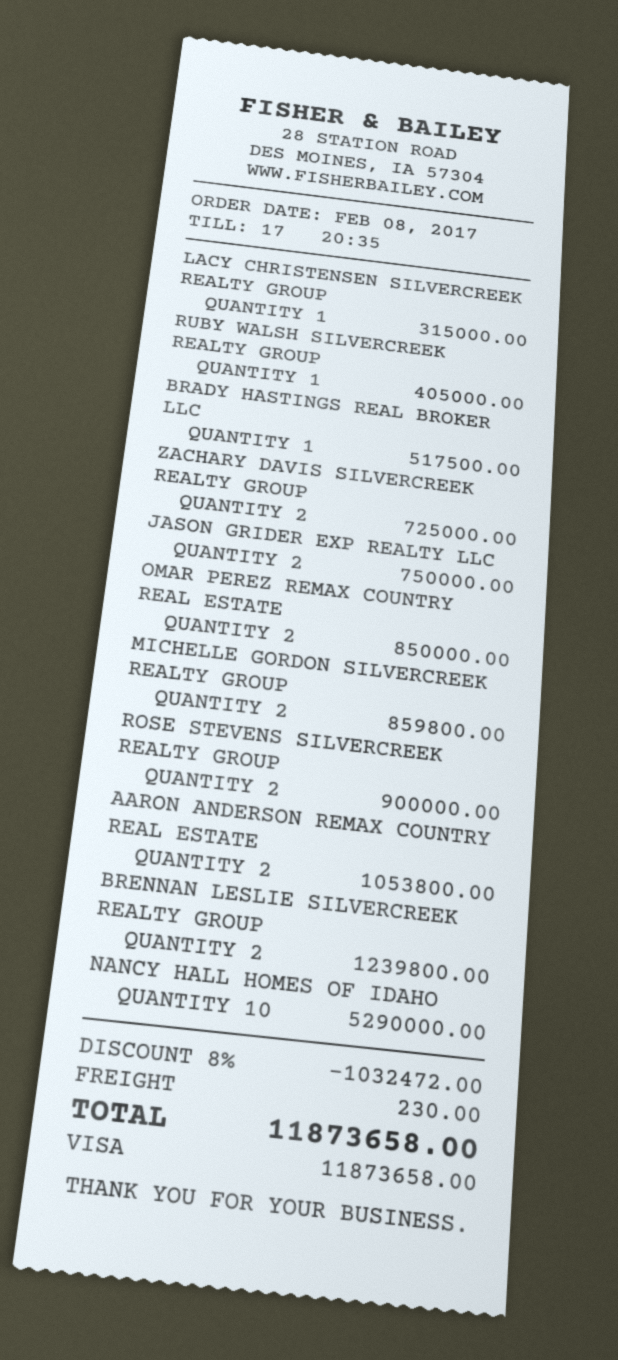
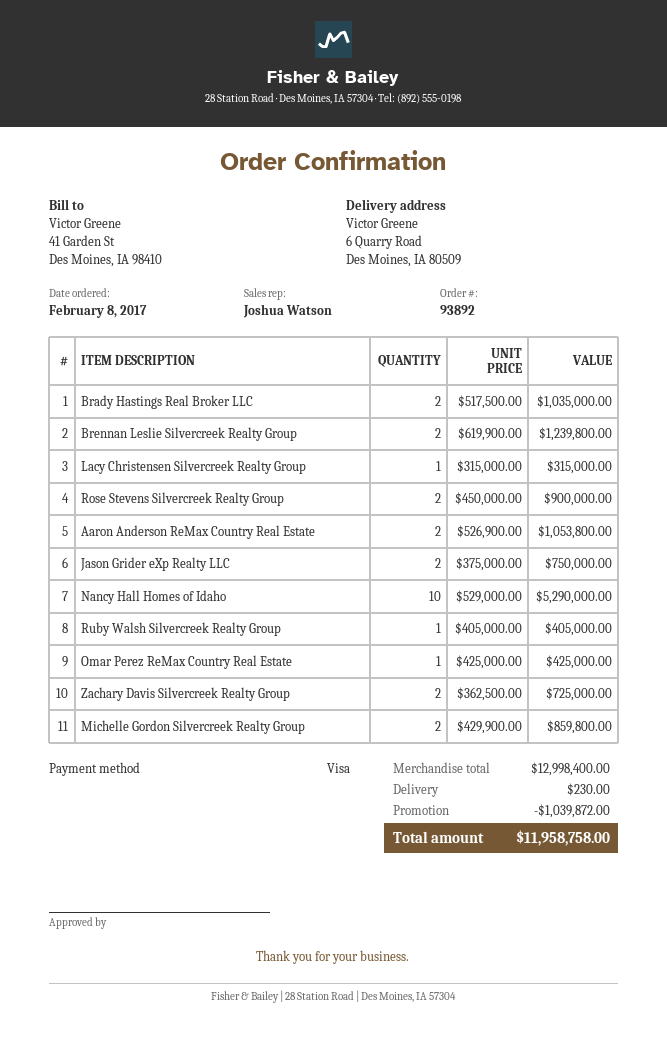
BRADY HASTINGS REAL BROKER LLC: 1 for 517500.00 -> 2 for 1035000.00
OMAR PEREZ REMAX COUNTRY REAL ESTATE: 2 for 850000.00 -> 1 for 425000.00
discount: 1032472.00 -> 1039872.00
total: 11873658.00 -> 11958758.00

